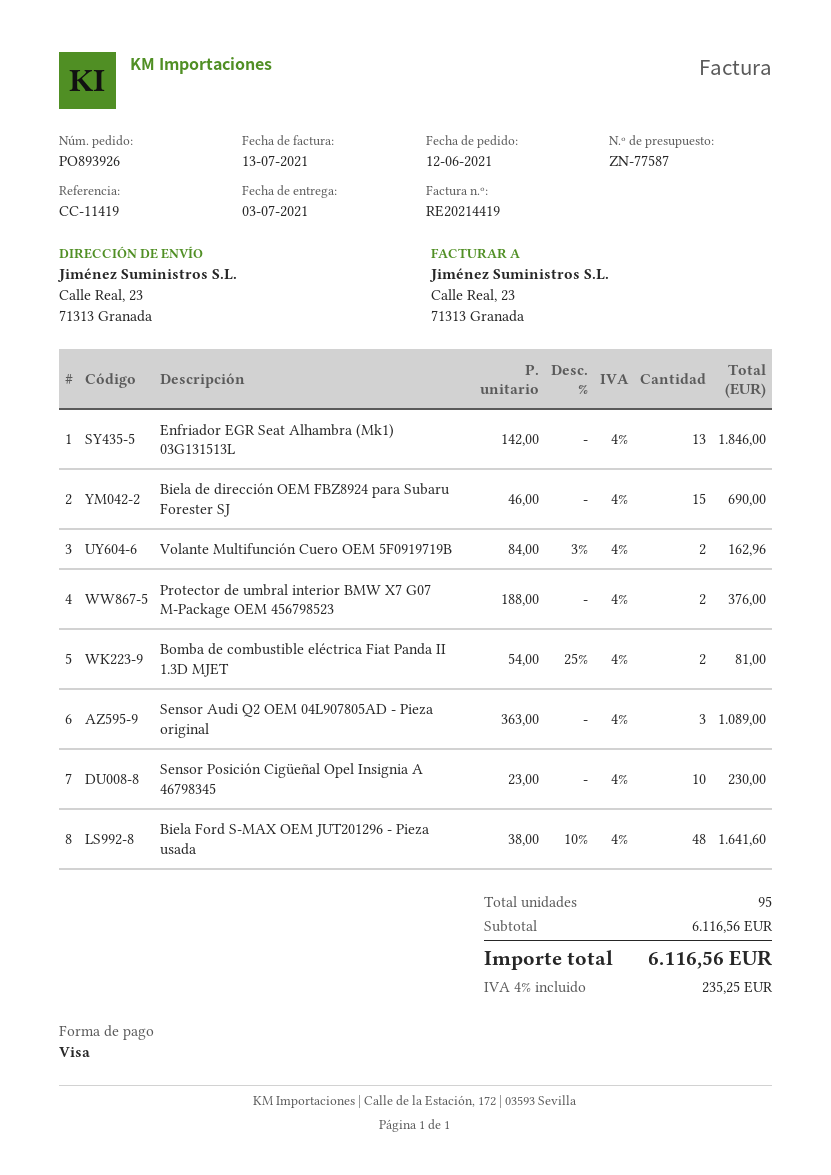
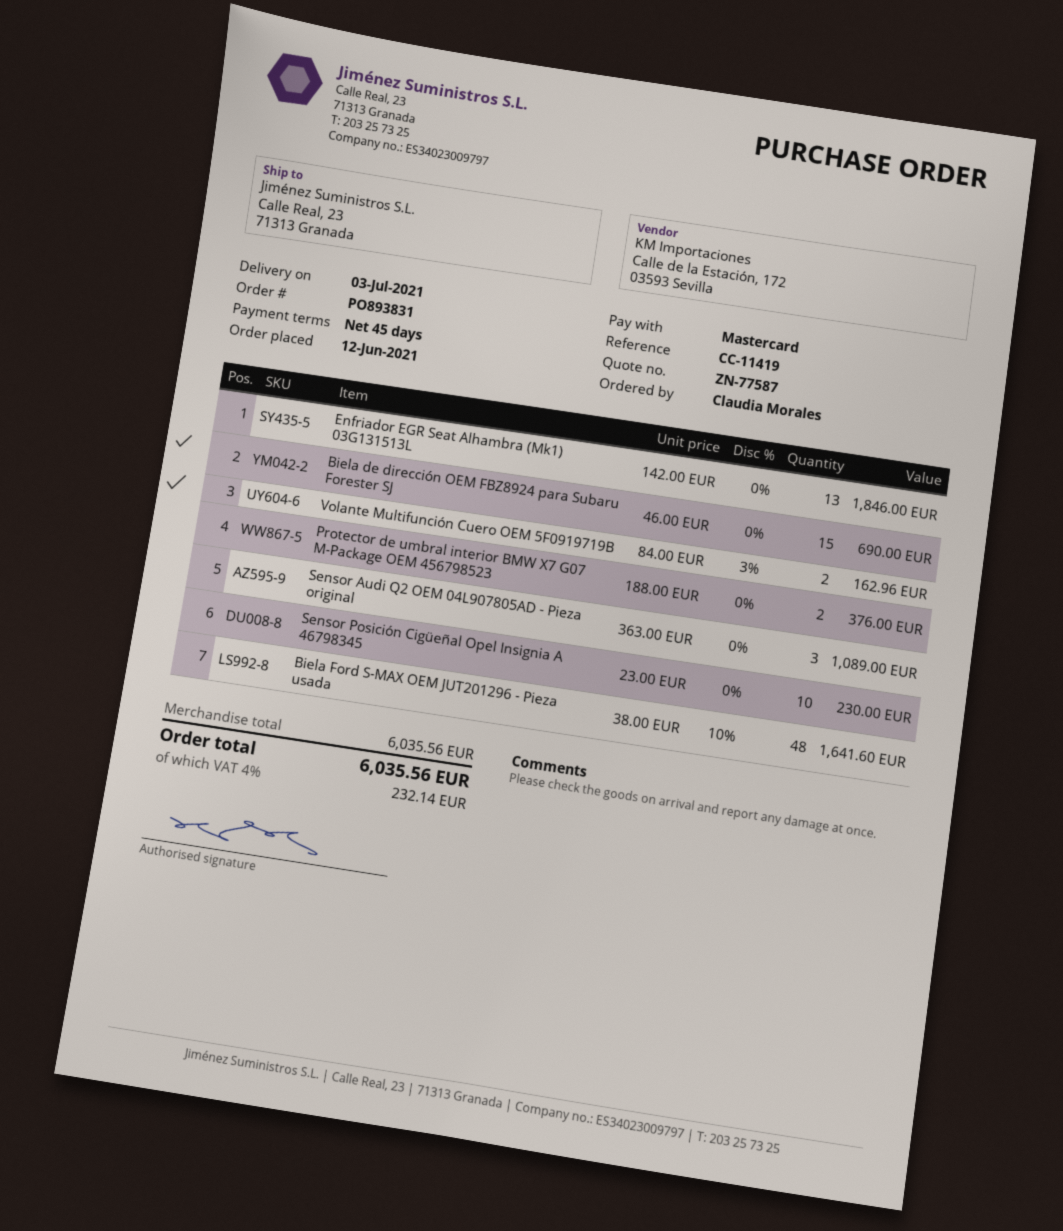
order number: PO893926 -> PO893831
payment method: Visa -> Mastercard
Bomba de combustible eléctrica Fiat Panda II 1.3D MJET: 2 x 54.00 - 25% = 81.00 -> none
subtotal: 6116.56 -> 6035.56
tax: 4% = 235.25 -> 4% = 232.14
total: 6116.56 -> 6035.56

